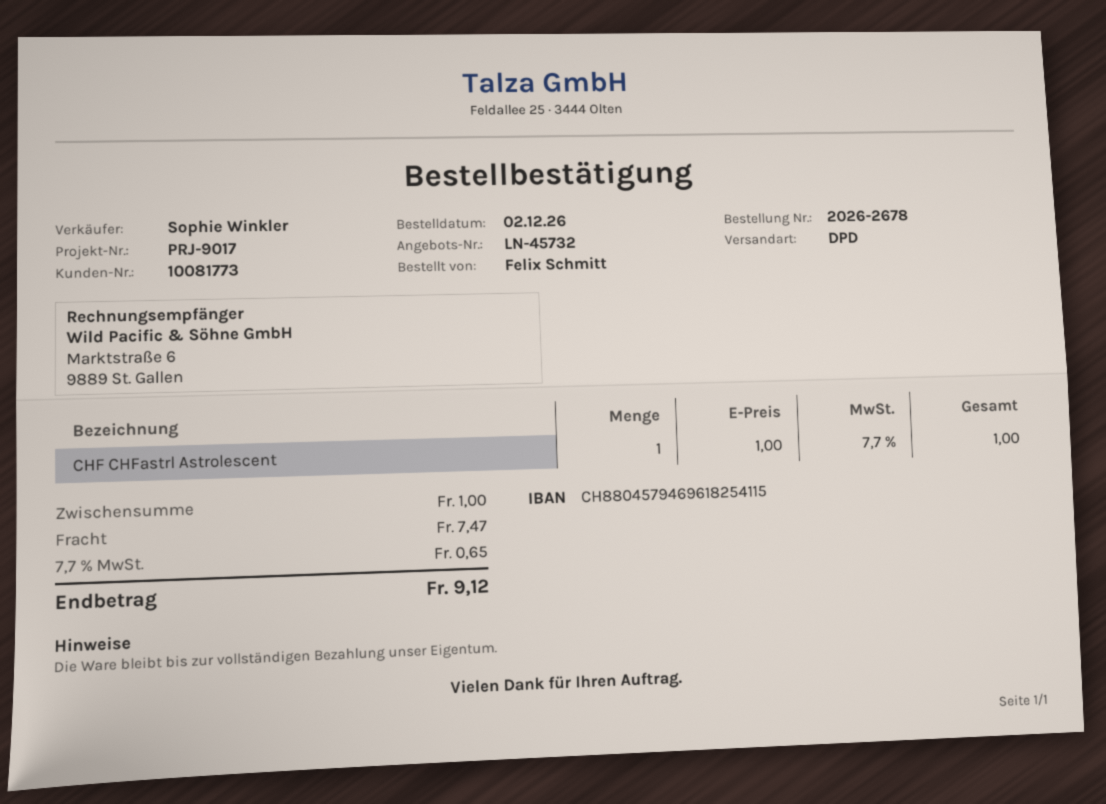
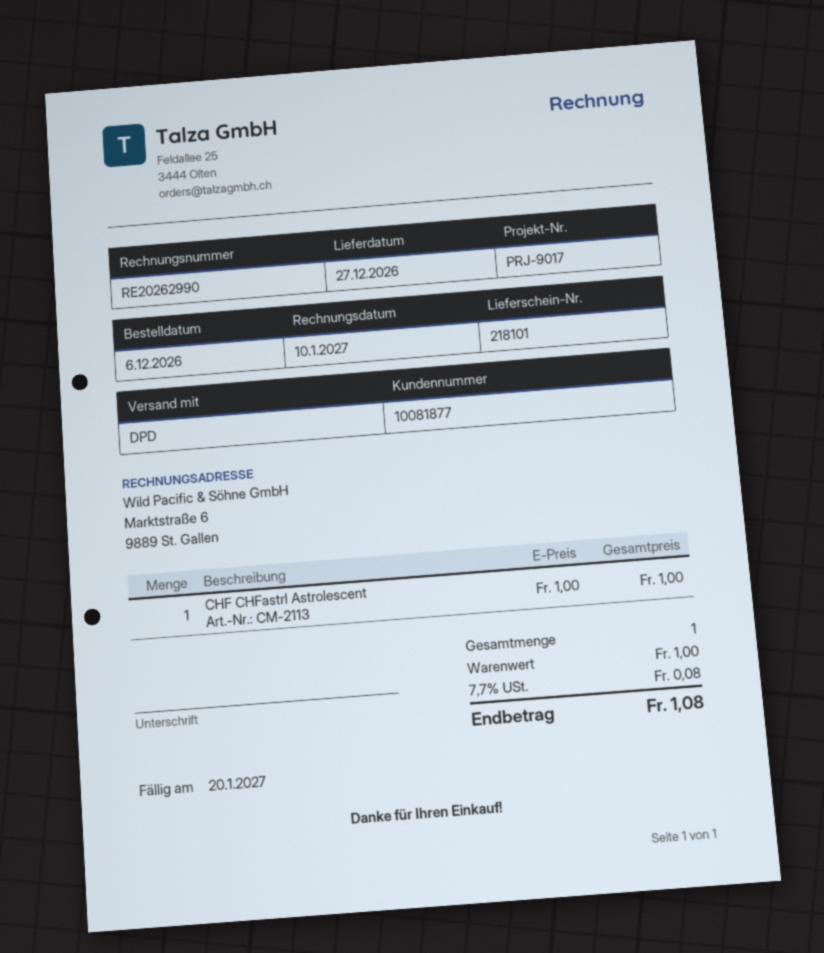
order date: 2026-12-02 -> 2026-12-06
customer number: 10081773 -> 10081877
shipping: 7.47 -> none
tax: 7.7% = 0.65 -> 7.7% = 0.08
total: 9.12 -> 1.08

